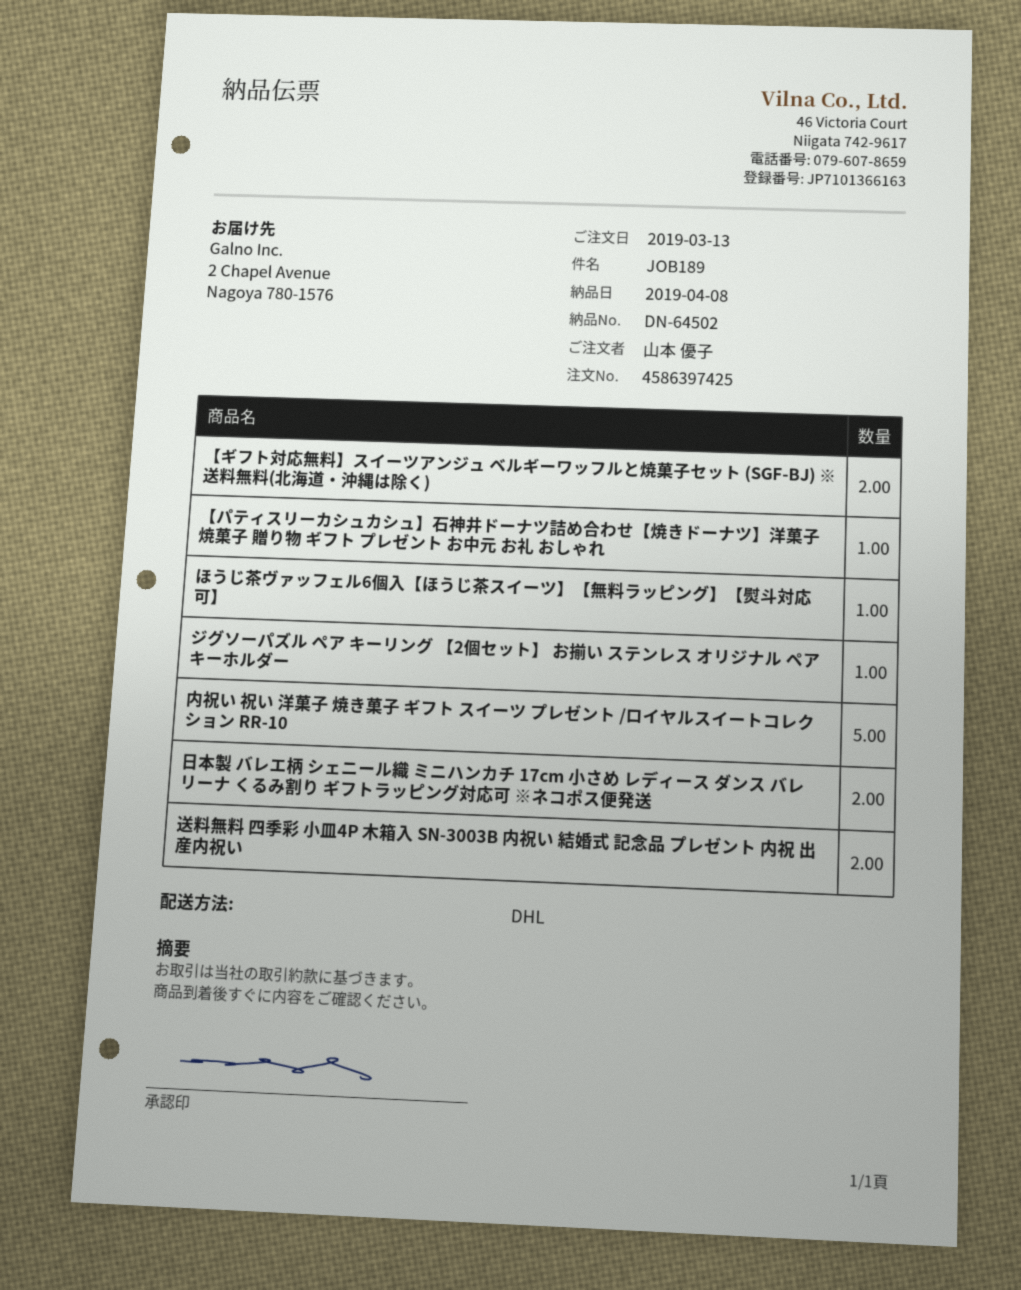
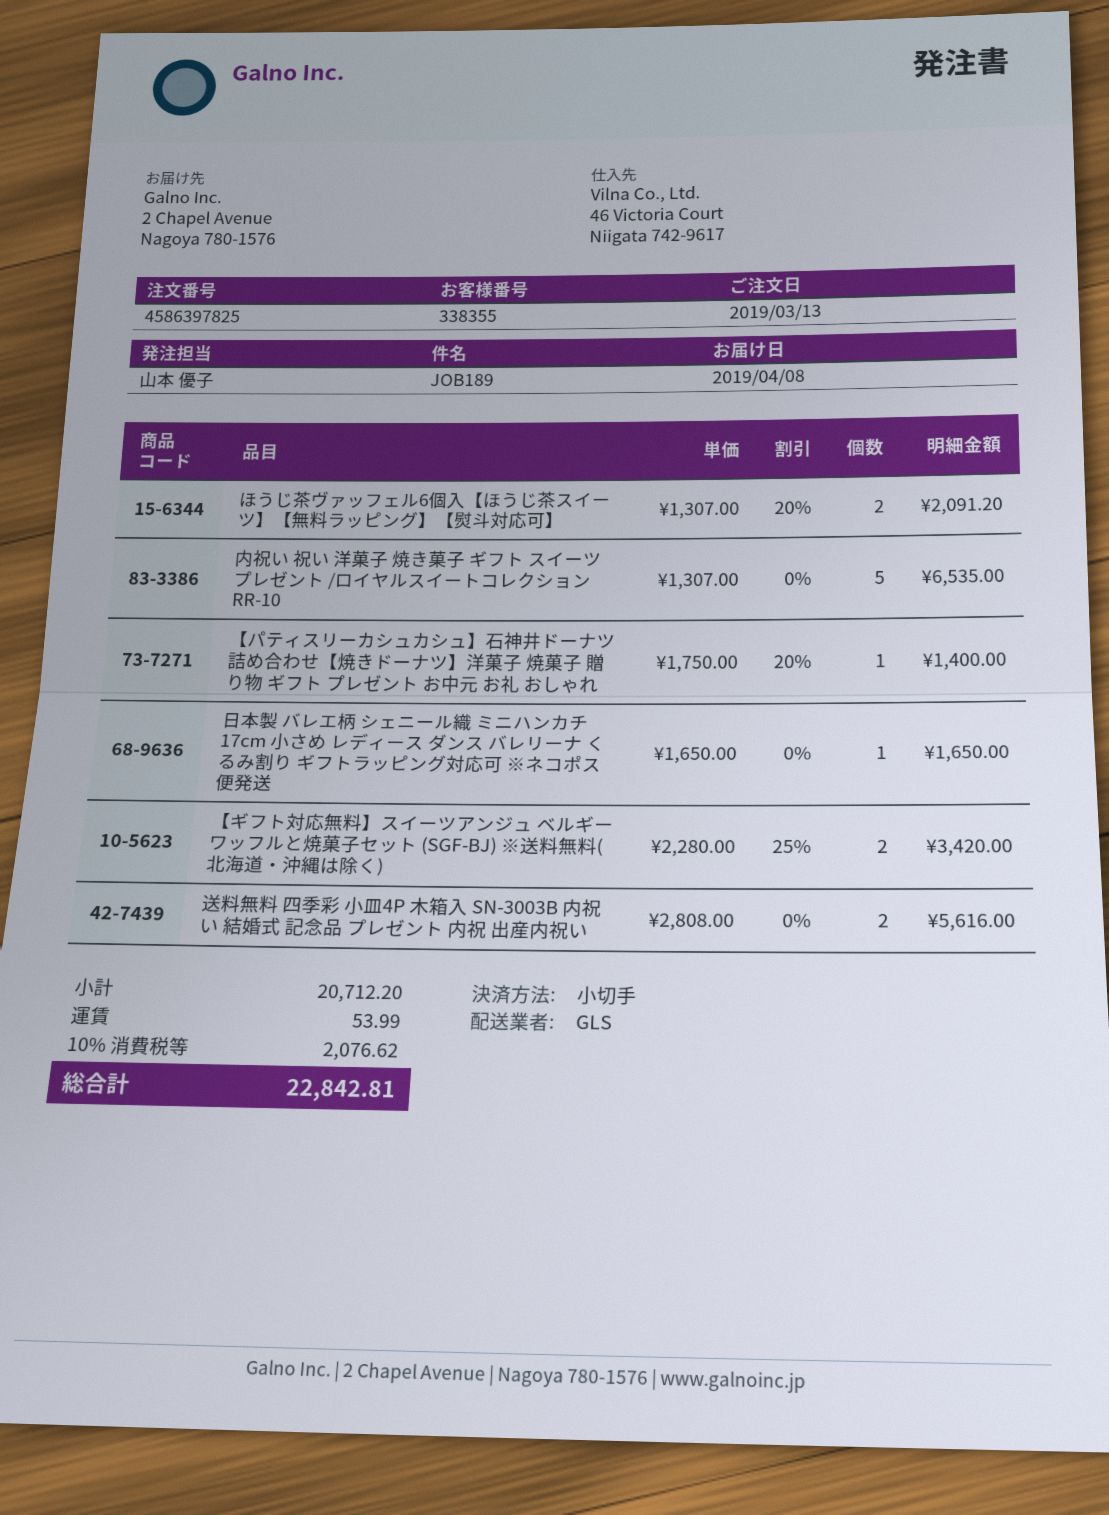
order number: 4586397425 -> 4586397825
shipping method: DHL -> GLS
ほうじ茶ヴァッフェル6個入【ほうじ茶スイーツ】【無料ラッピング】【熨斗対応可】: 1 -> 2
ジグソーパズル ペア キーリング 【2個セット】 お揃い ステンレス オリジナル ペアキーホルダー: 1 -> none
日本製 バレエ柄 シェニール織 ミニハンカチ 17cm 小さめ レディース ダンス バレリーナ くるみ割り ギフトラッピング対応可 ※ネコポス便発送: 2 -> 1

